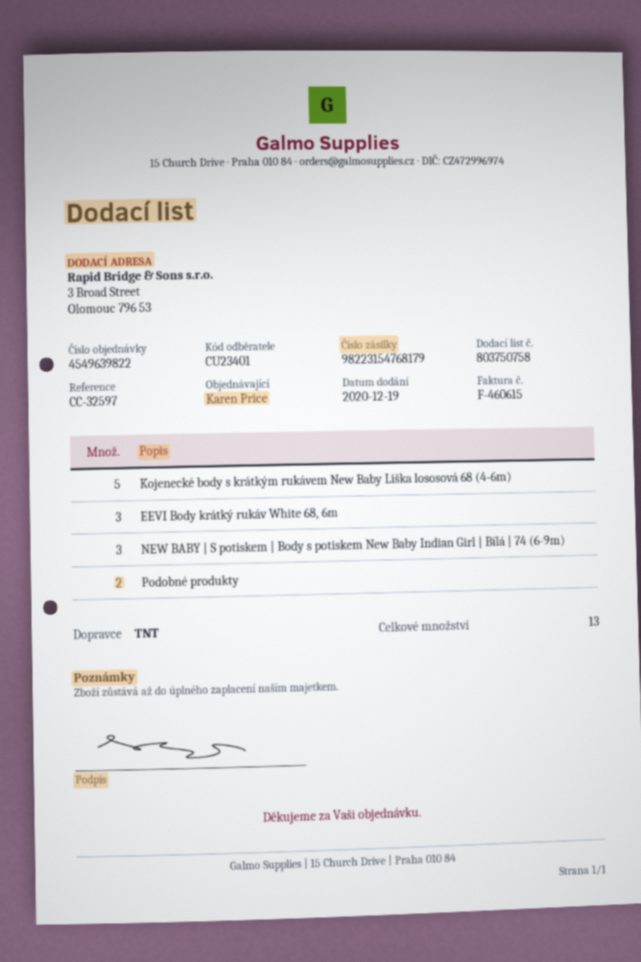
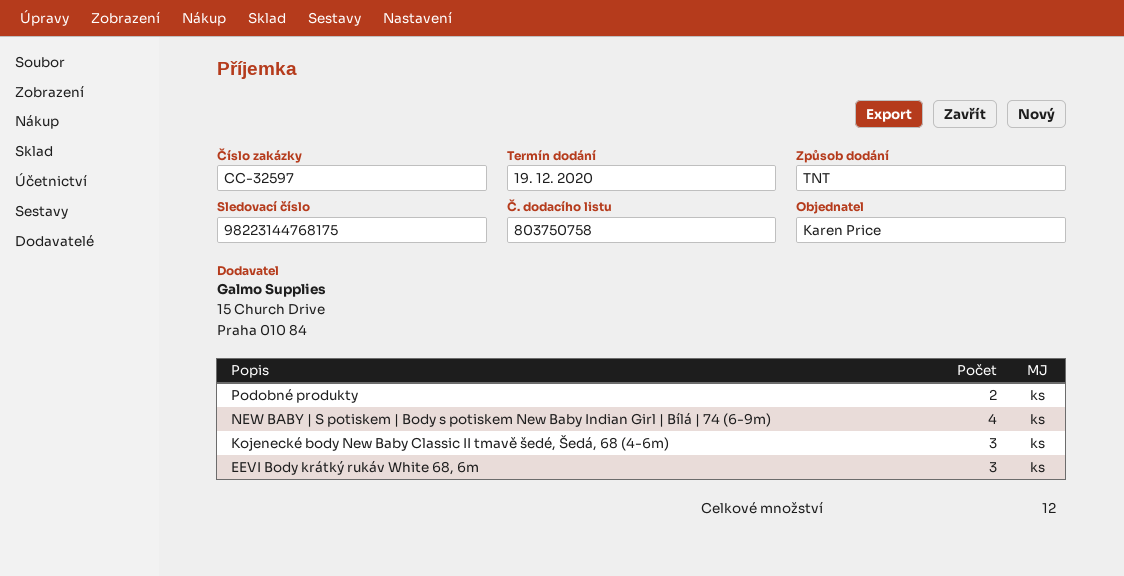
tracking number: 98223154768179 -> 98223144768175
Kojenecké body s krátkým rukávem New Baby Liška lososová 68 (4-6m): 5 -> none
NEW BABY | S potiskem | Body s potiskem New Baby Indian Girl | Bílá | 74 (6-9m): 3 -> 4
Kojenecké body New Baby Classic II tmavě šedé, Šedá, 68 (4-6m): none -> 3
total quantity: 13 -> 12

